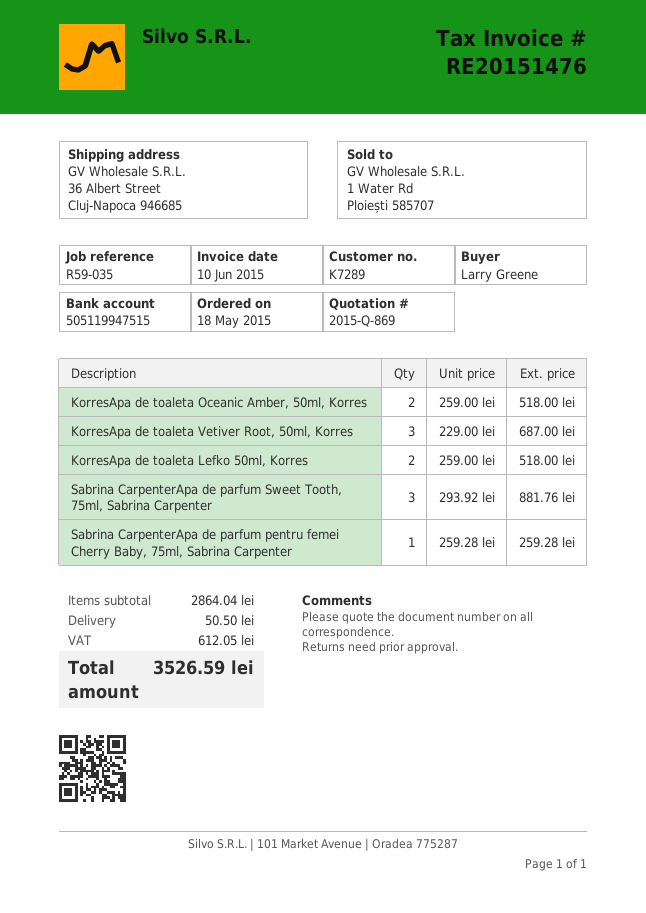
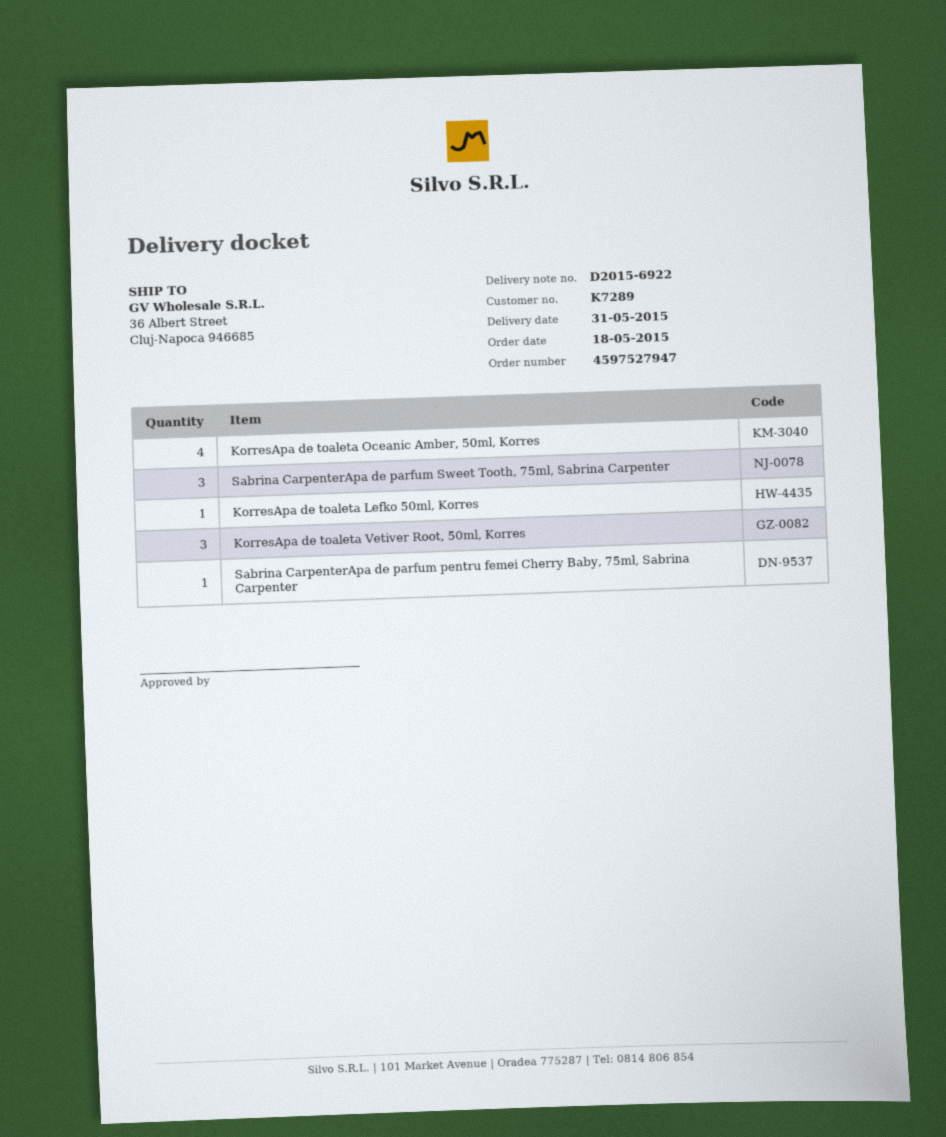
KorresApa de toaleta Oceanic Amber, 50ml, Korres: 2 -> 4
KorresApa de toaleta Lefko 50ml, Korres: 2 -> 1

